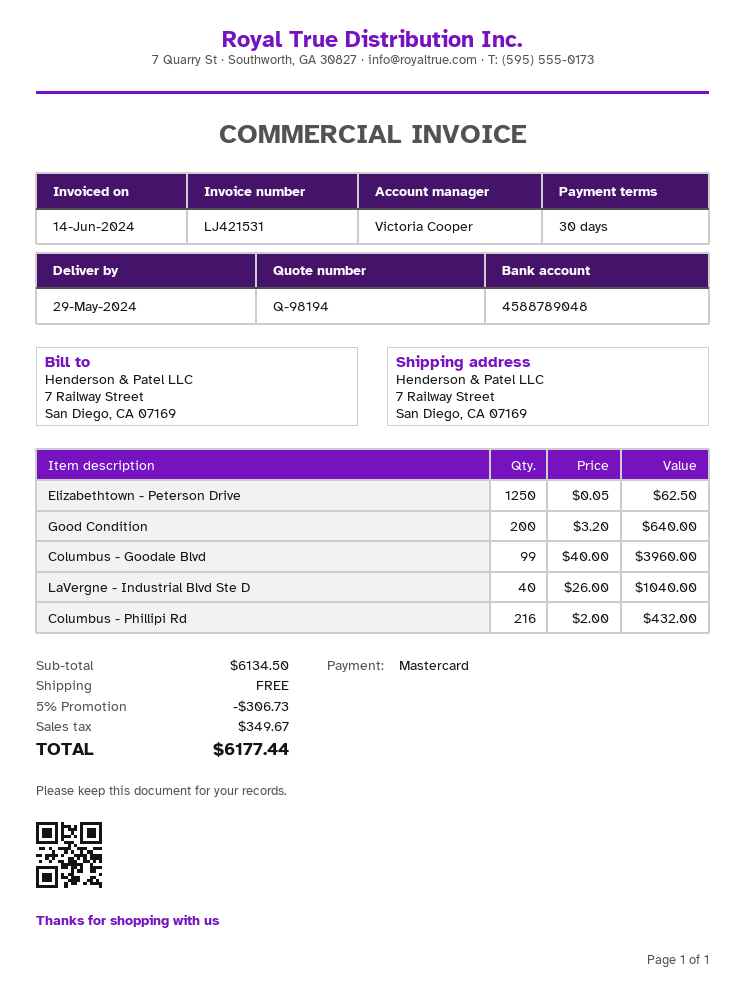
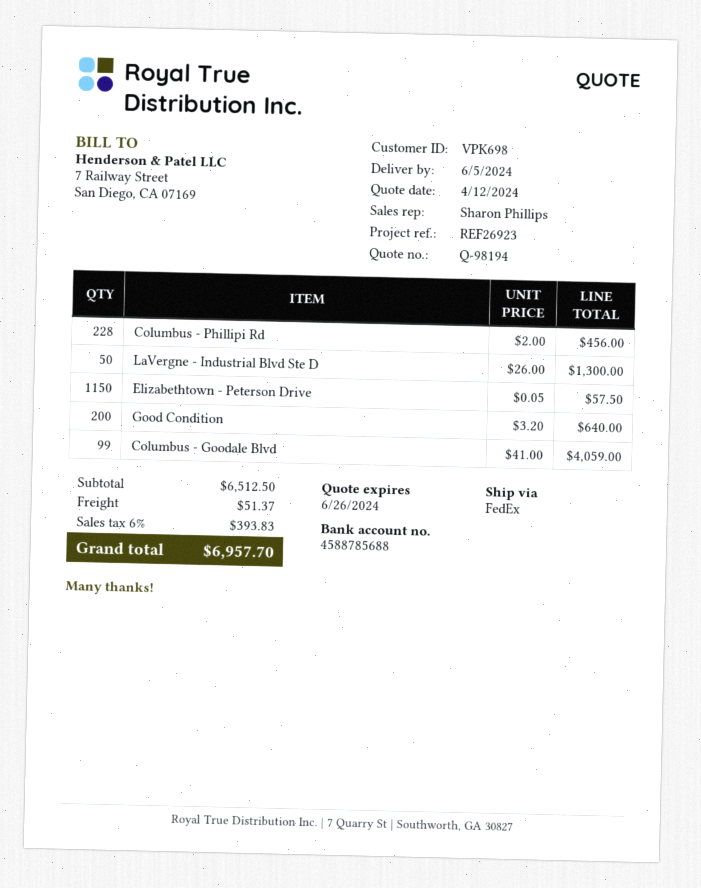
delivery date: 2024-05-29 -> 2024-06-05
sales rep: Victoria Cooper -> Sharon Phillips
bank account: 4588789048 -> 4588785688
Elizabethtown - Peterson Drive: 1250 x 0.05 = 62.50 -> 1150 x 0.05 = 57.50
Columbus - Goodale Blvd: 99 x 40.00 = 3960.00 -> 99 x 41.00 = 4059.00
LaVergne - Industrial Blvd Ste D: 40 x 26.00 = 1040.00 -> 50 x 26.00 = 1300.00
Columbus - Phillipi Rd: 216 x 2.00 = 432.00 -> 228 x 2.00 = 456.00
subtotal: 6134.50 -> 6512.50
discount: 5% = 306.73 -> none
shipping: 0.00 -> 51.37
tax: 349.67 -> 393.83
total: 6177.44 -> 6957.70

